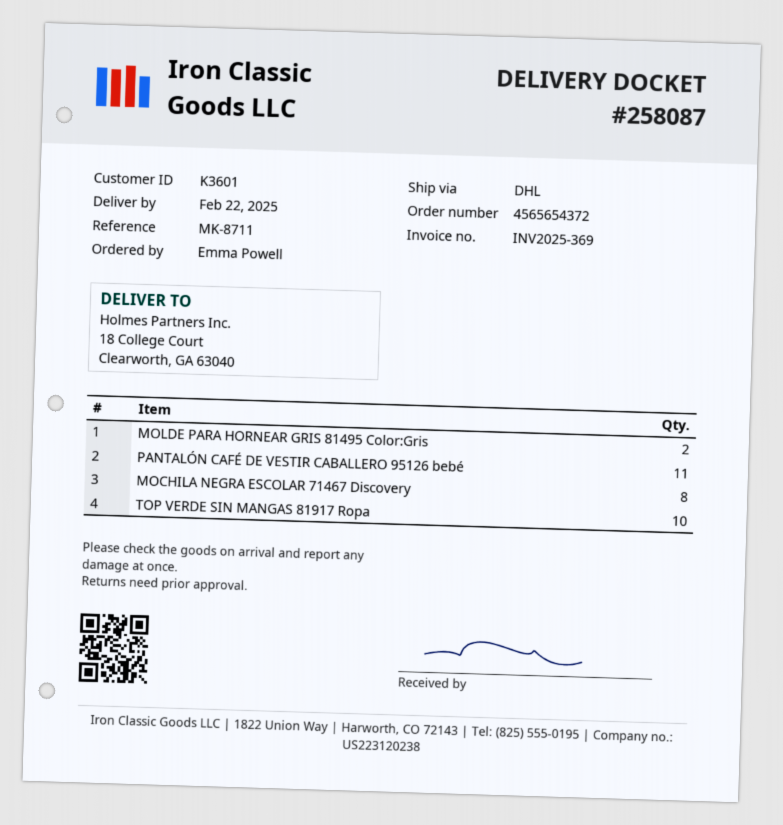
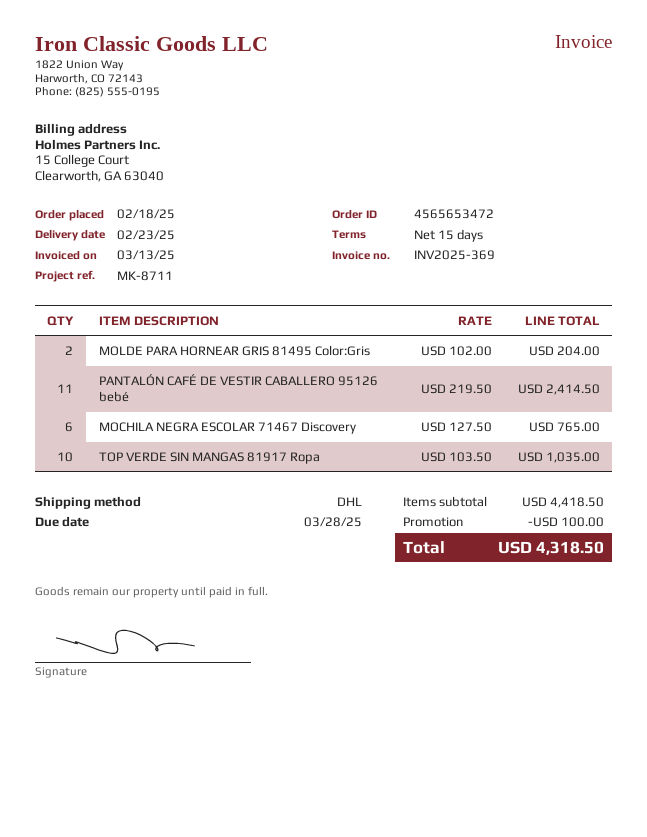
order number: 4565654372 -> 4565653472
delivery date: 2025-02-22 -> 2025-02-23
MOCHILA NEGRA ESCOLAR 71467 Discovery: 8 -> 6

